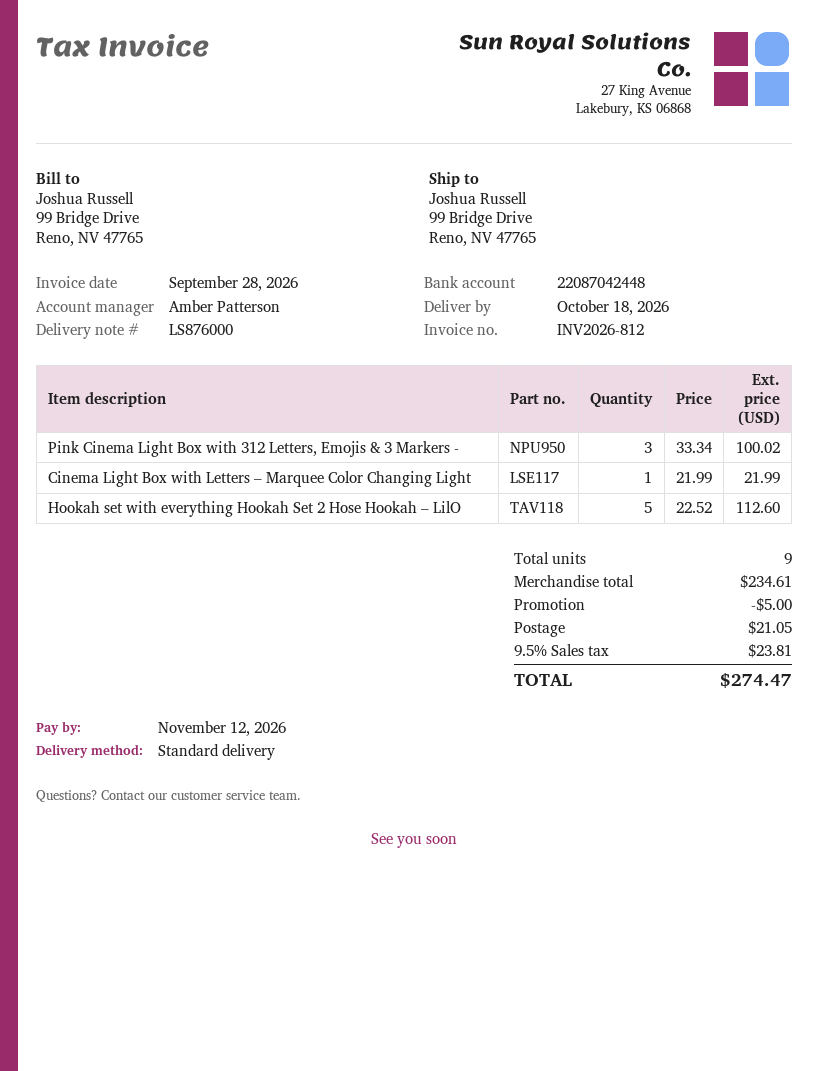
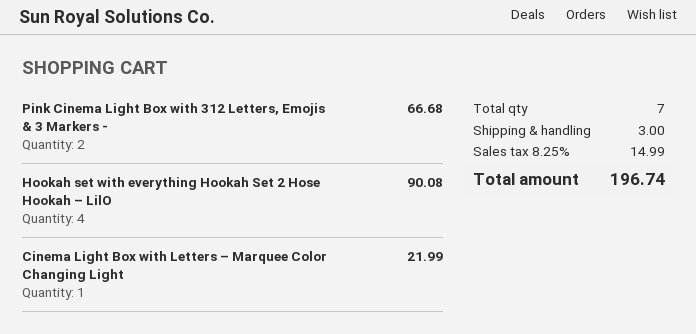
Pink Cinema Light Box with 312 Letters, Emojis & 3 Markers -: 3 for 100.02 -> 2 for 66.68
Hookah set with everything Hookah Set 2 Hose Hookah – LilO: 5 for 112.60 -> 4 for 90.08
total quantity: 9 -> 7
discount: 5.00 -> none
shipping: 21.05 -> 3.00
tax: 9.5% = 23.81 -> 8.25% = 14.99
total: 274.47 -> 196.74

